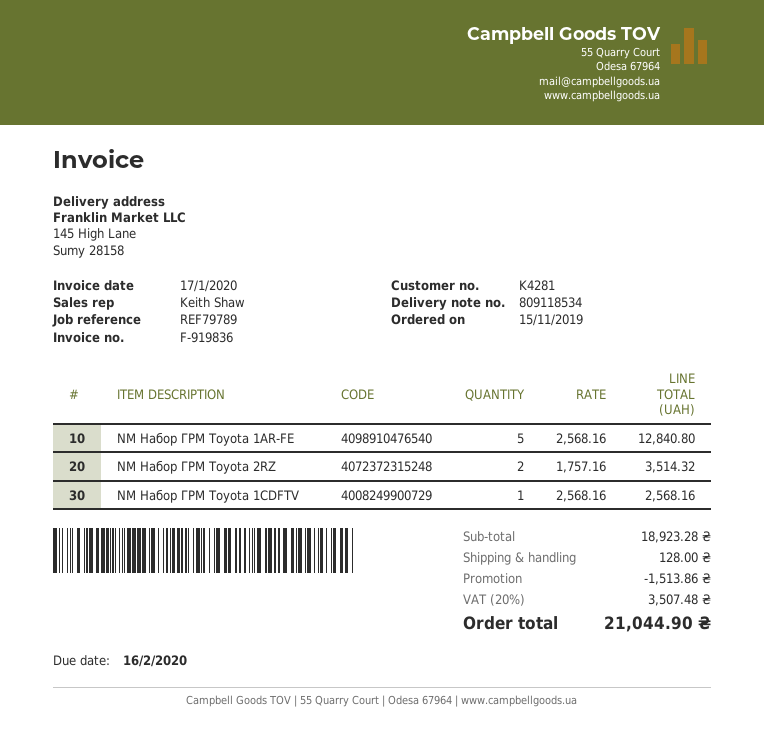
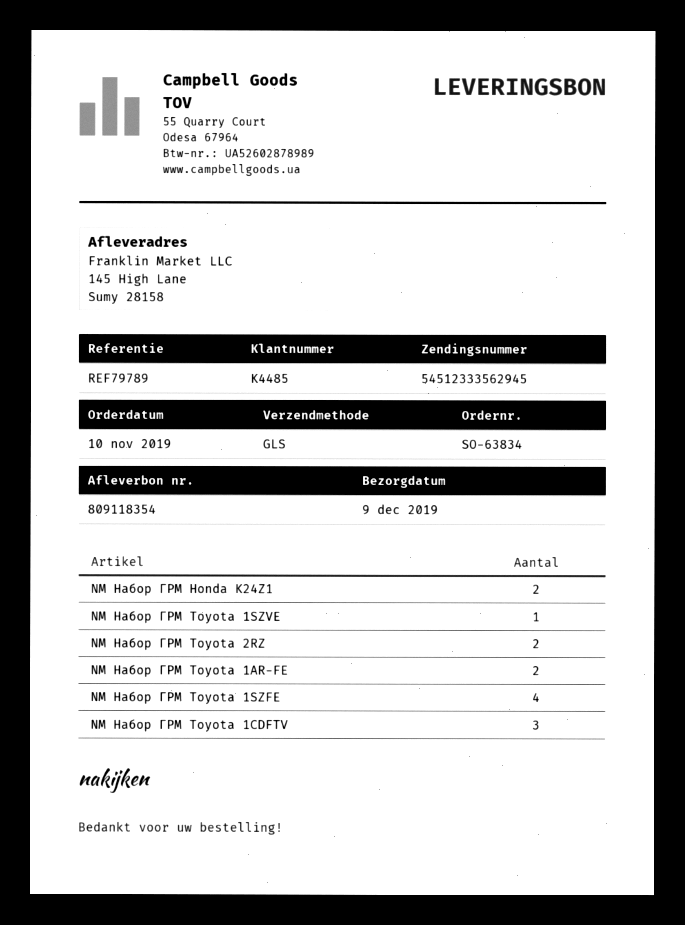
order date: 2019-11-15 -> 2019-11-10
delivery note number: 809118534 -> 809118354
customer number: K4281 -> K4485
NM Набор ГРМ Toyota 1AR-FE: 5 -> 2
NM Набор ГРМ Toyota 1CDFTV: 1 -> 3
NM Набор ГРМ Honda K24Z1: none -> 2
NM Набор ГРМ Toyota 1SZVE: none -> 1
NM Набор ГРМ Toyota 1SZFE: none -> 4

